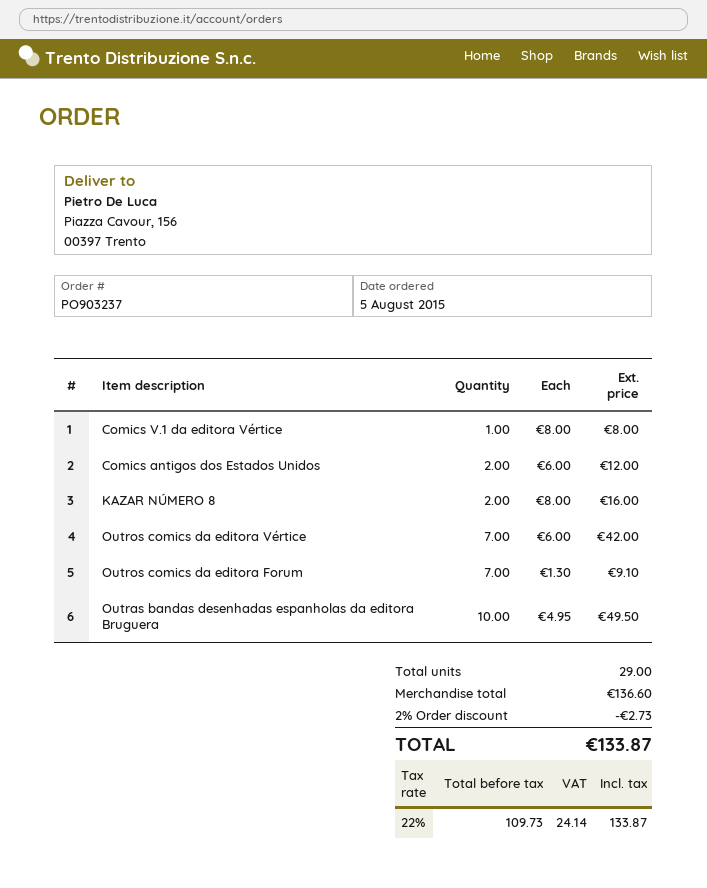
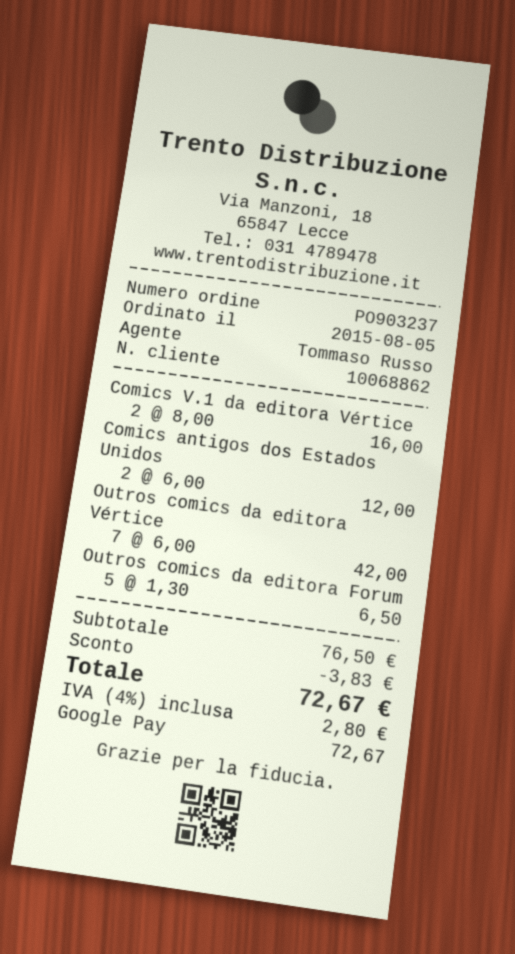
Comics V.1 da editora Vértice: 1 x 8.00 = 8.00 -> 2 x 8.00 = 16.00
KAZAR NÚMERO 8: 2 x 8.00 = 16.00 -> none
Outros comics da editora Forum: 7 x 1.30 = 9.10 -> 5 x 1.30 = 6.50
Outras bandas desenhadas espanholas da editora Bruguera: 10 x 4.95 = 49.50 -> none
subtotal: 136.60 -> 76.50
discount: 2.73 -> 3.83
tax: 22% = 24.14 -> 4% = 2.80
total: 133.87 -> 72.67

